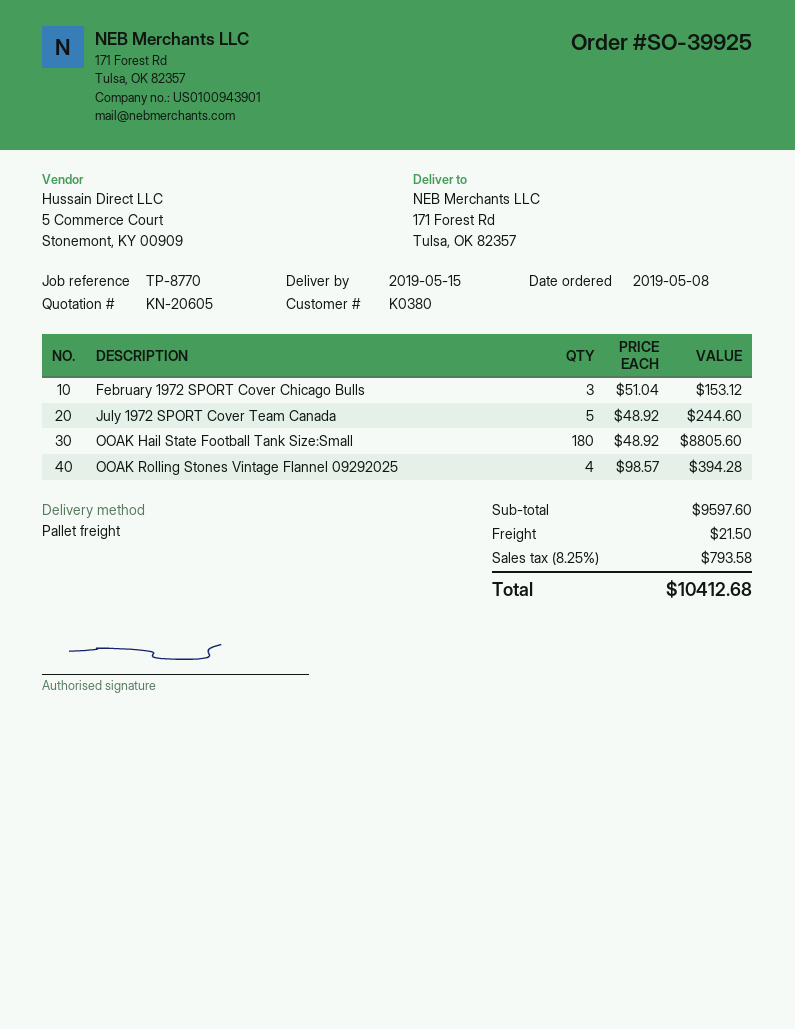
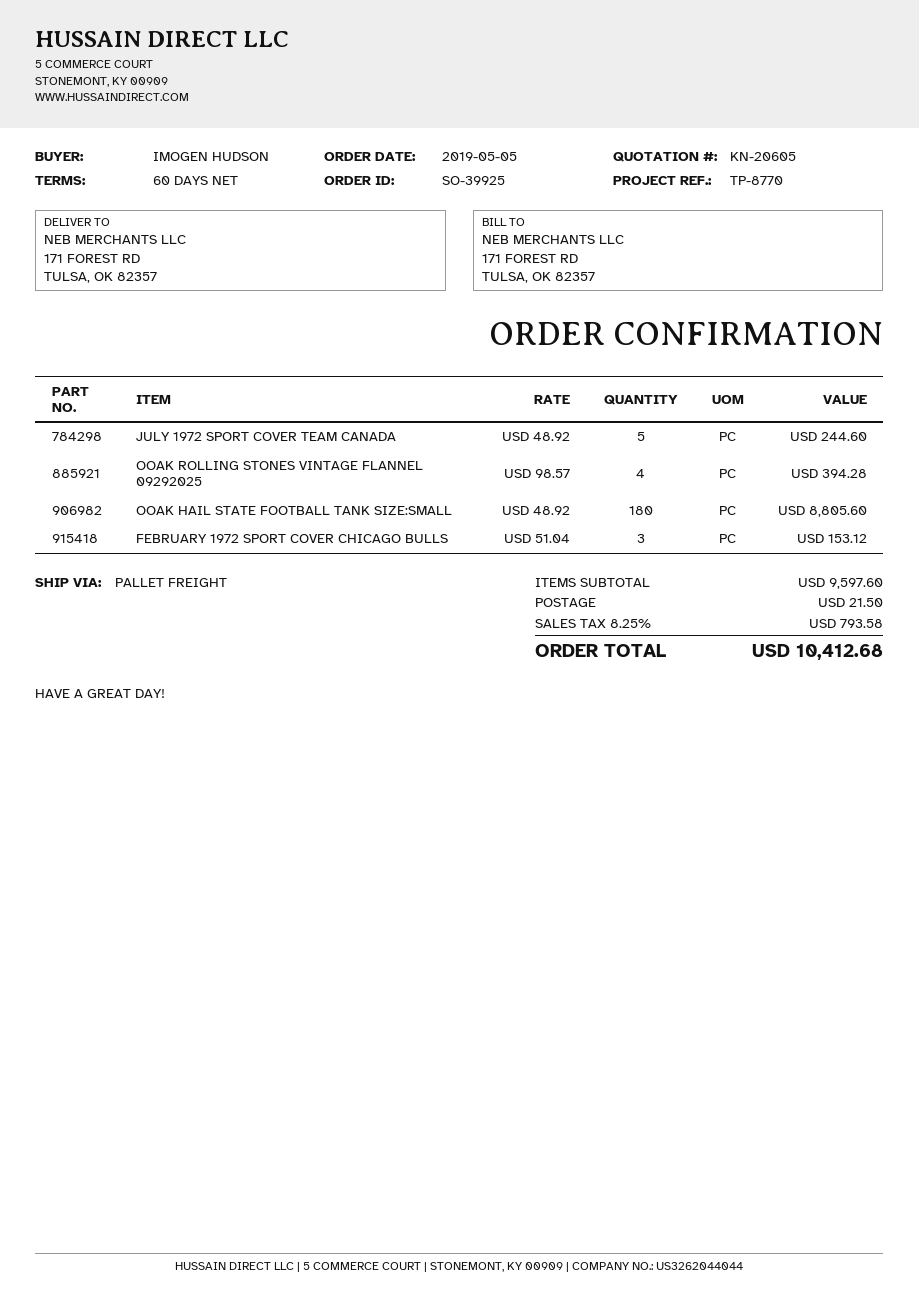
order date: 2019-05-08 -> 2019-05-05

